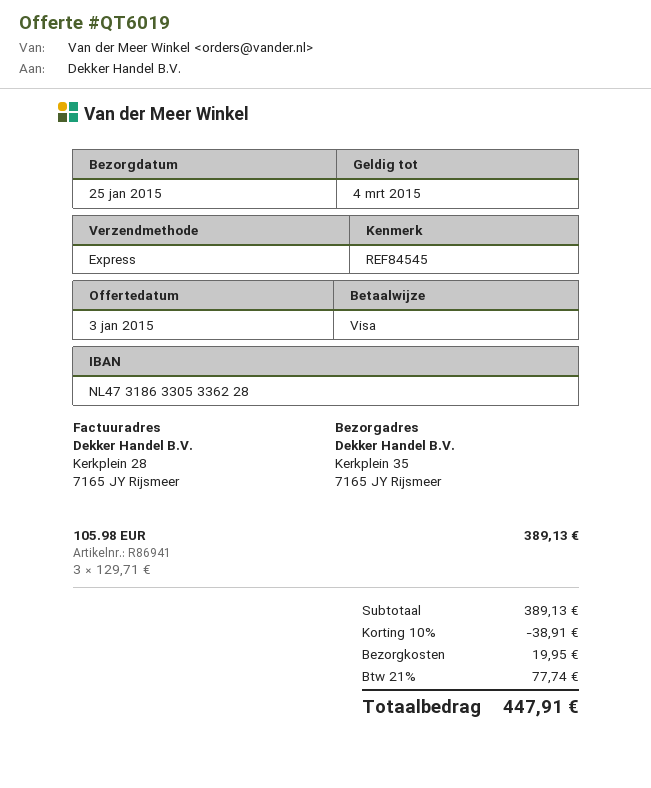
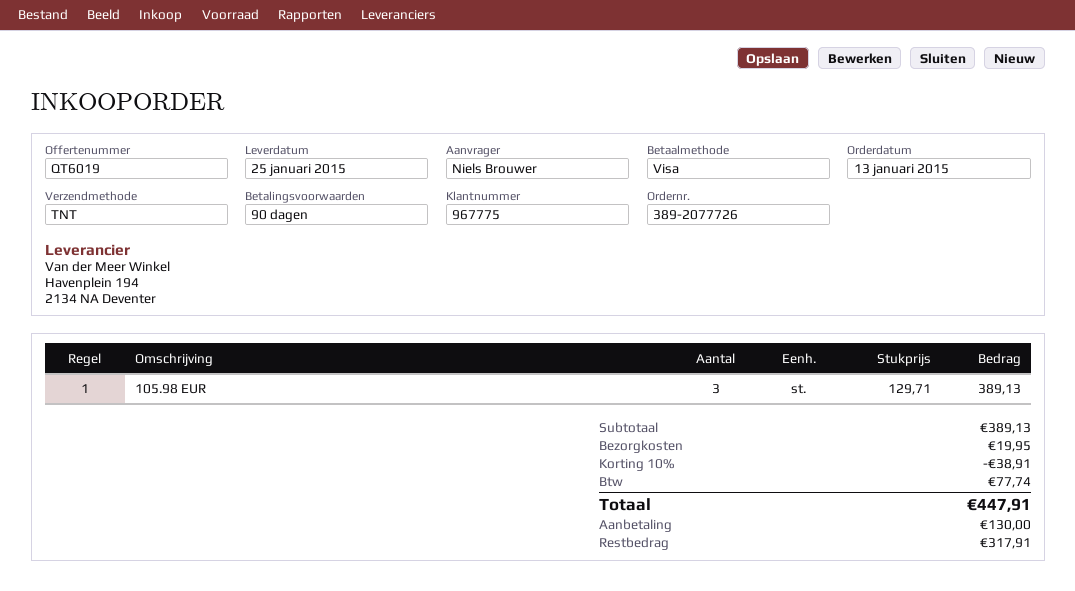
shipping method: express -> TNT

